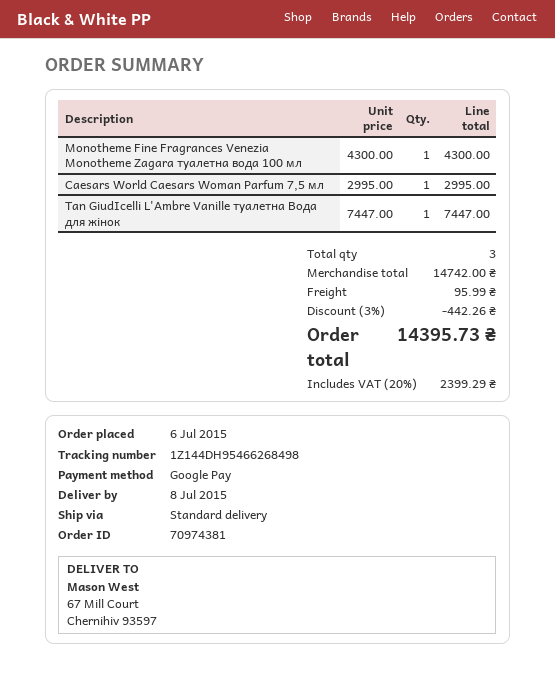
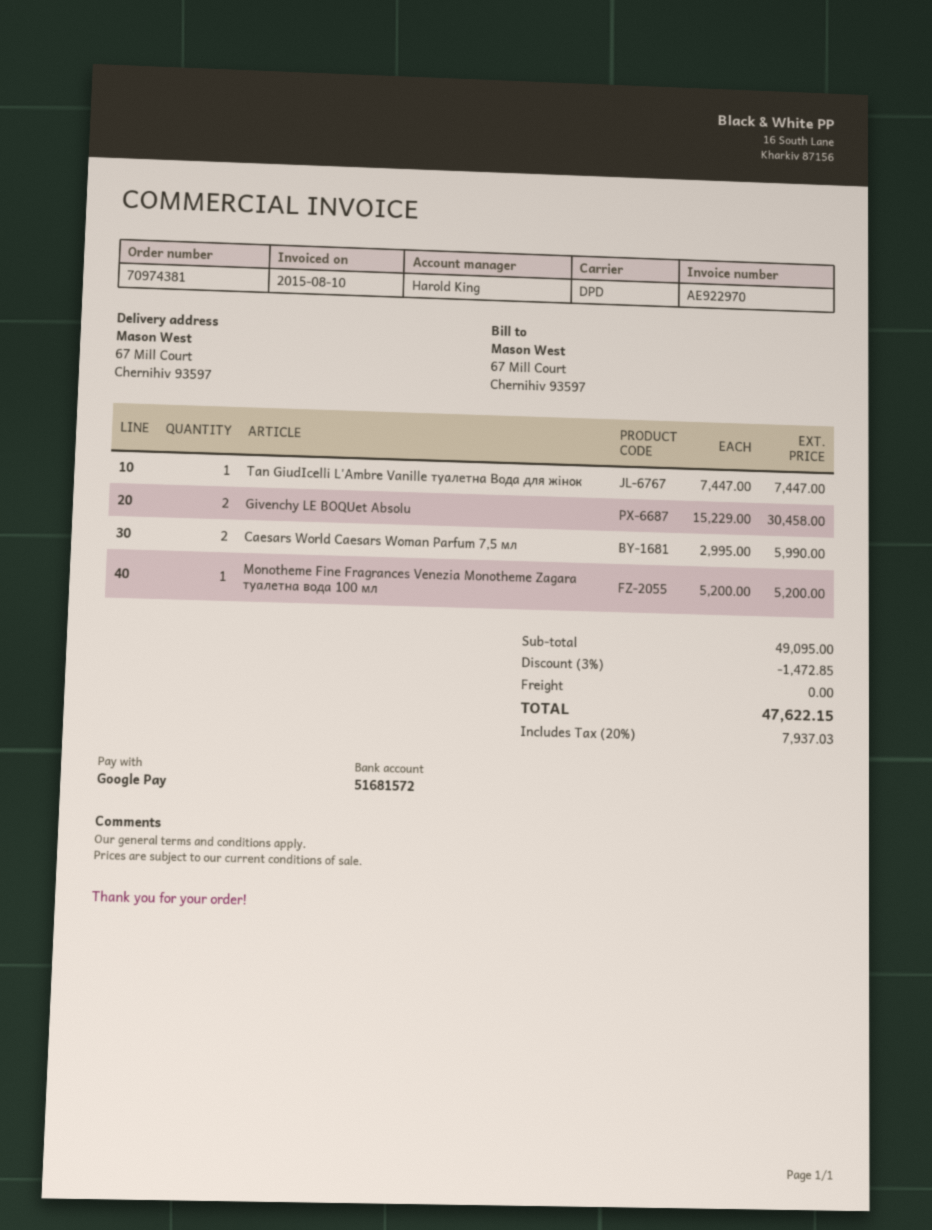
shipping method: standard -> DPD
Monotheme Fine Fragrances Venezia Monotheme Zagara туалетна вода 100 мл: 1 x 4300.00 = 4300.00 -> 1 x 5200.00 = 5200.00
Caesars World Caesars Woman Parfum 7,5 мл: 1 x 2995.00 = 2995.00 -> 2 x 2995.00 = 5990.00
Givenchy LE BOQUet Absolu: none -> 2 x 15229.00 = 30458.00
subtotal: 14742.00 -> 49095.00
discount: 3% = 442.26 -> 3% = 1472.85
shipping: 95.99 -> 0.00
tax: 20% = 2399.29 -> 20% = 7937.03
total: 14395.73 -> 47622.15

